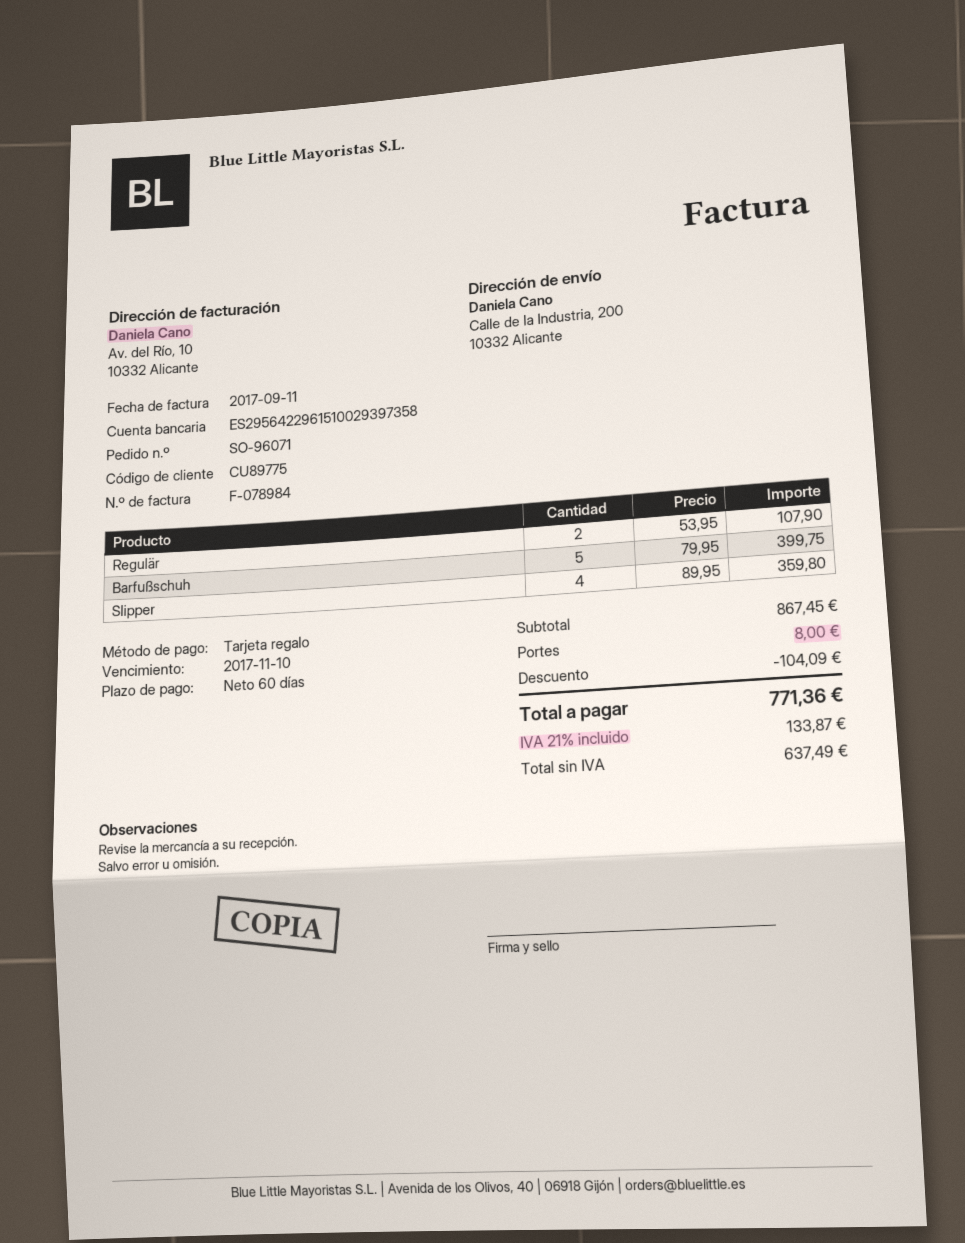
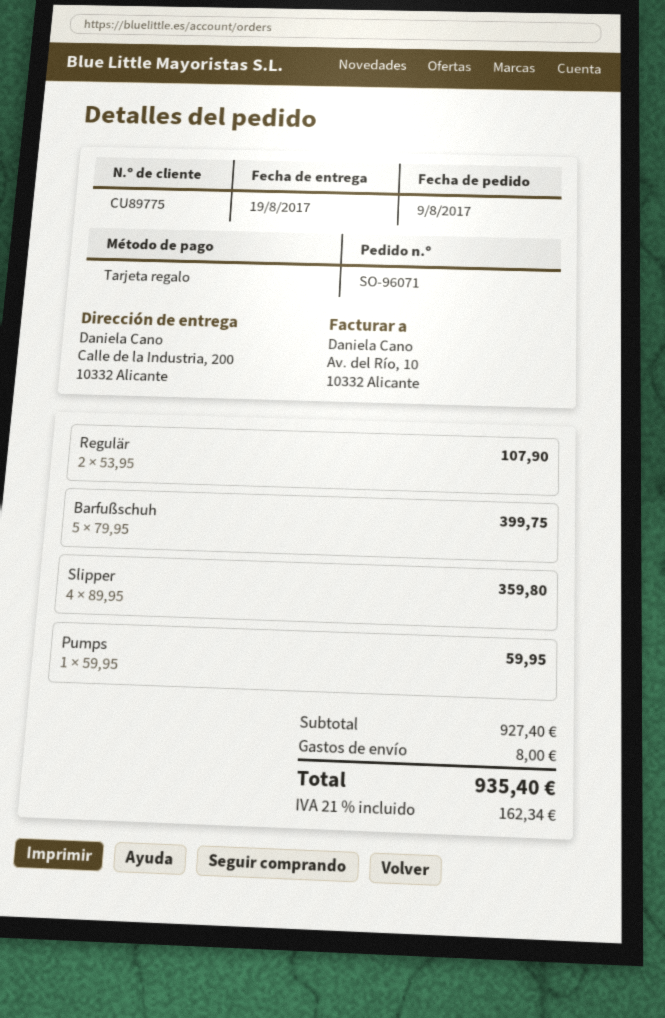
Pumps: none -> 1 x 59.95 = 59.95
subtotal: 867.45 -> 927.40
discount: 104.09 -> none
tax: 21% = 133.87 -> 21% = 162.34
total: 771.36 -> 935.40

